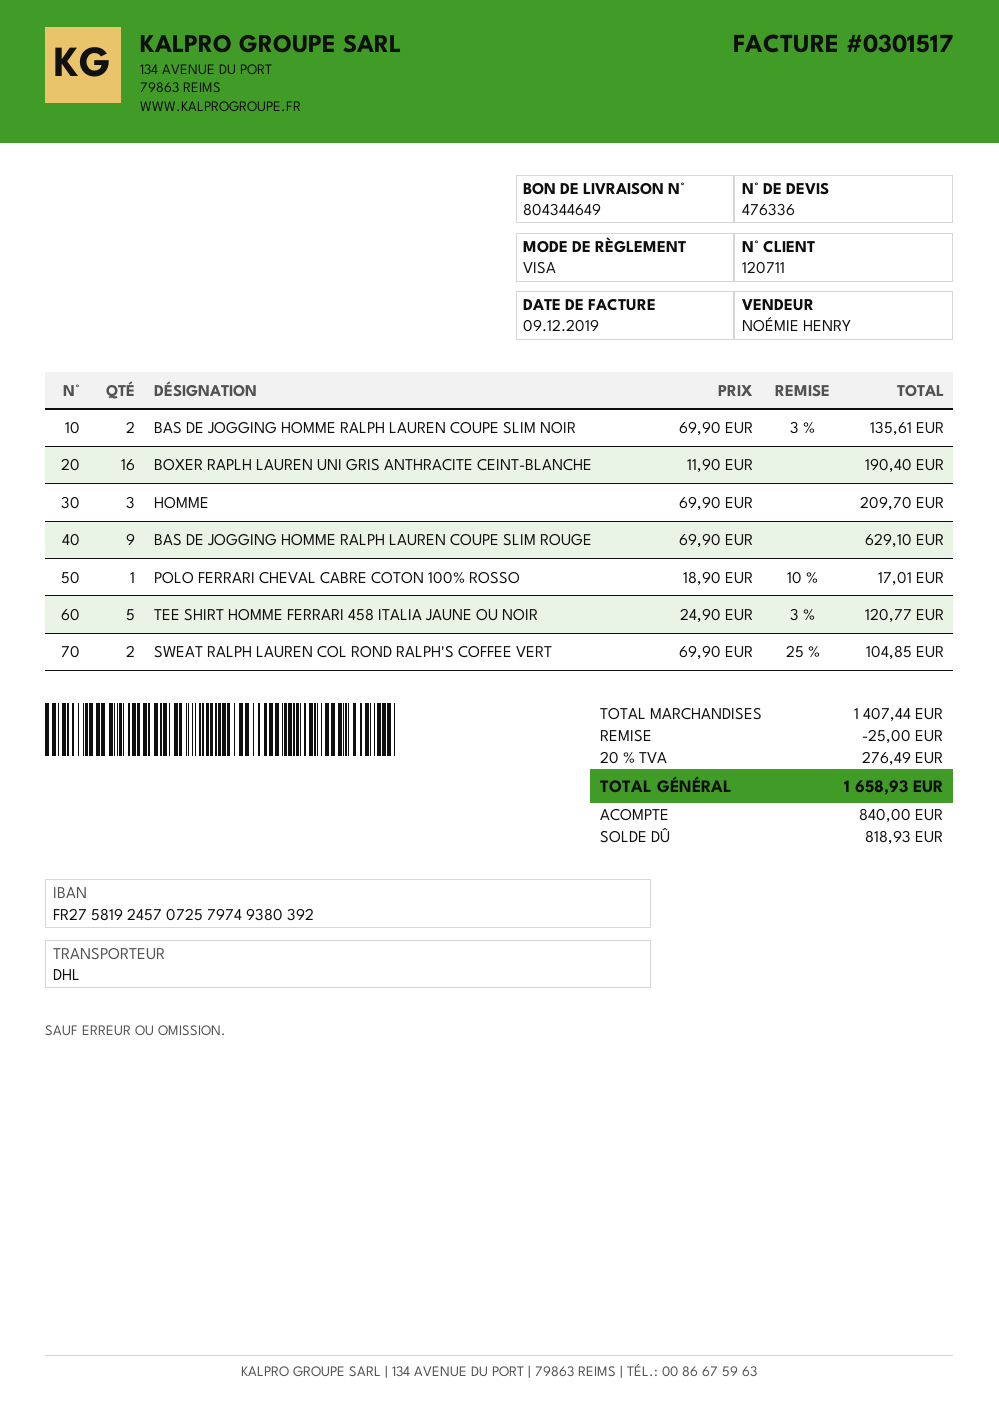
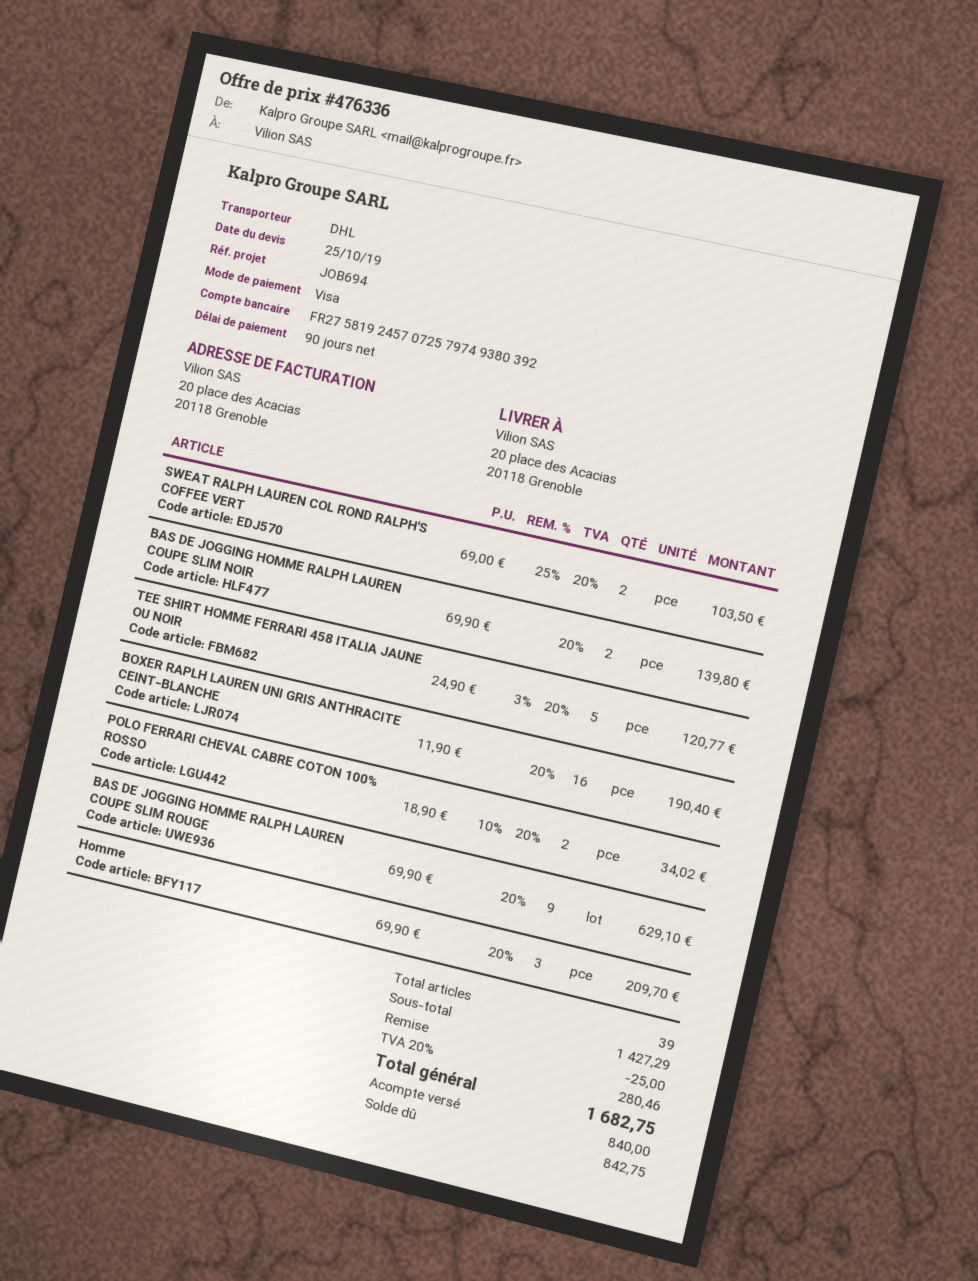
BAS DE JOGGING HOMME RALPH LAUREN COUPE SLIM NOIR: 2 x 69.90 - 3% = 135.61 -> 2 x 69.90 = 139.80
POLO FERRARI CHEVAL CABRE COTON 100% ROSSO: 1 x 18.90 - 10% = 17.01 -> 2 x 18.90 - 10% = 34.02
SWEAT RALPH LAUREN COL ROND RALPH'S COFFEE VERT: 2 x 69.90 - 25% = 104.85 -> 2 x 69.00 - 25% = 103.50
subtotal: 1407.44 -> 1427.29
tax: 20% = 276.49 -> 20% = 280.46
total: 1658.93 -> 1682.75
balance: 818.93 -> 842.75

